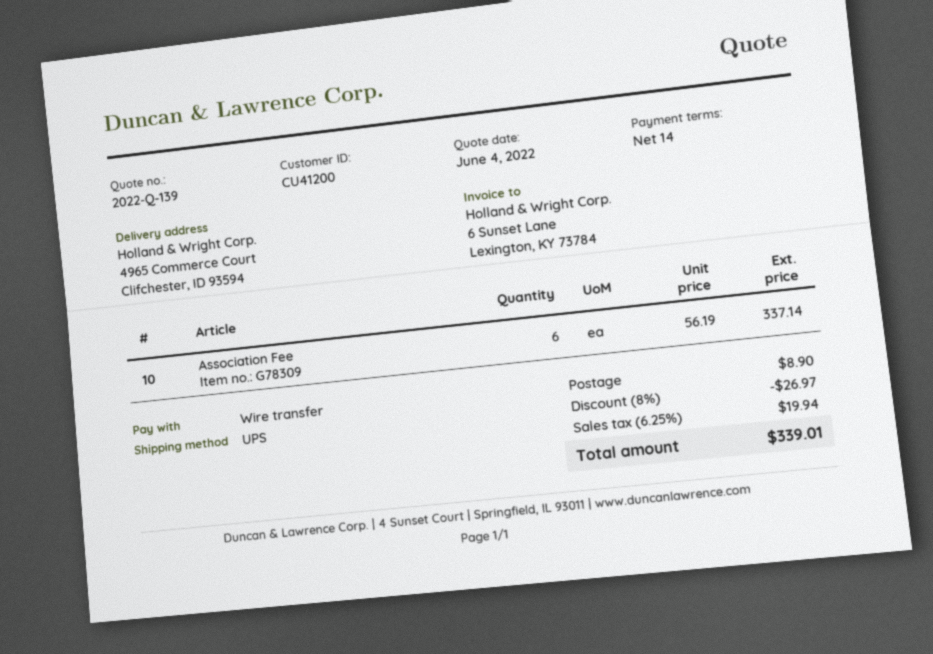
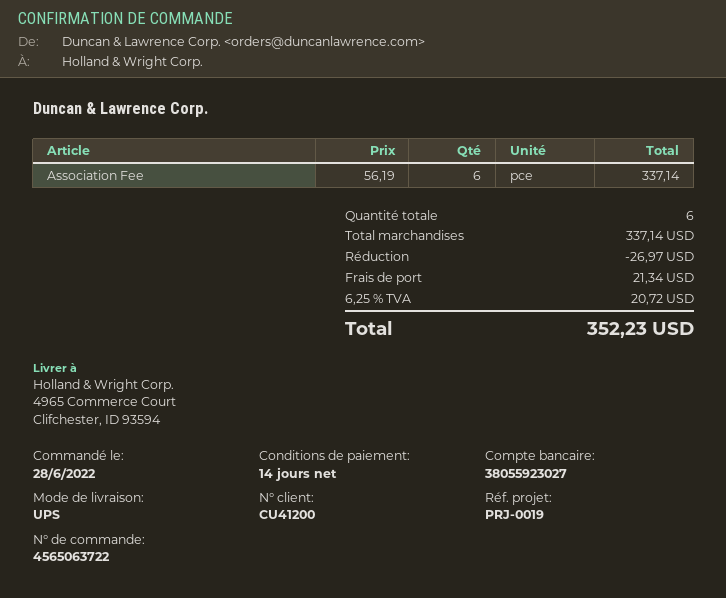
shipping: 8.90 -> 21.34
tax: 6.25% = 19.94 -> 6.25% = 20.72
total: 339.01 -> 352.23

